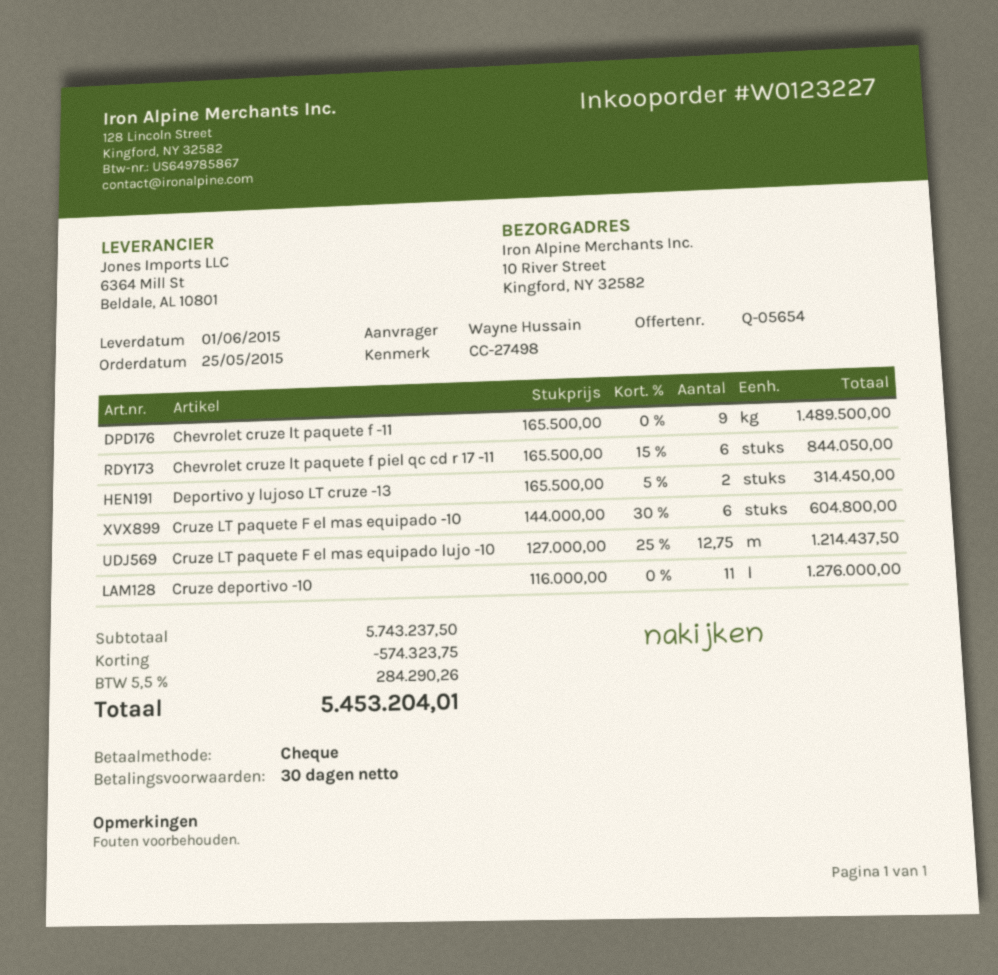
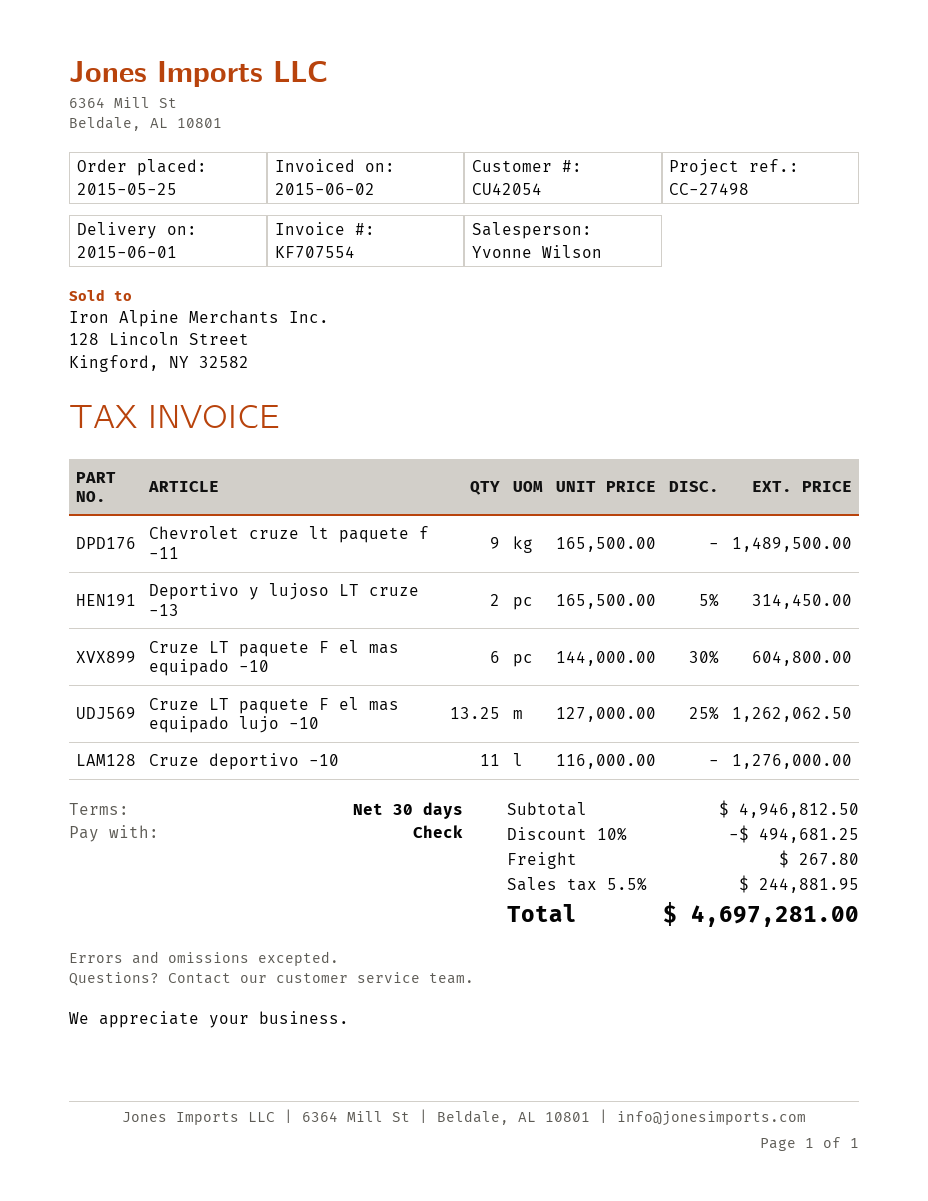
Chevrolet cruze lt paquete f piel qc cd r 17 -11: 6 x 165500.00 - 15% = 844050.00 -> none
Cruze LT paquete F el mas equipado lujo -10: 12.75 x 127000.00 - 25% = 1214437.50 -> 13.25 x 127000.00 - 25% = 1262062.50
subtotal: 5743237.50 -> 4946812.50
discount: 574323.75 -> 494681.25
shipping: none -> 267.80
tax: 5.5% = 284290.26 -> 5.5% = 244881.95
total: 5453204.01 -> 4697281.00

